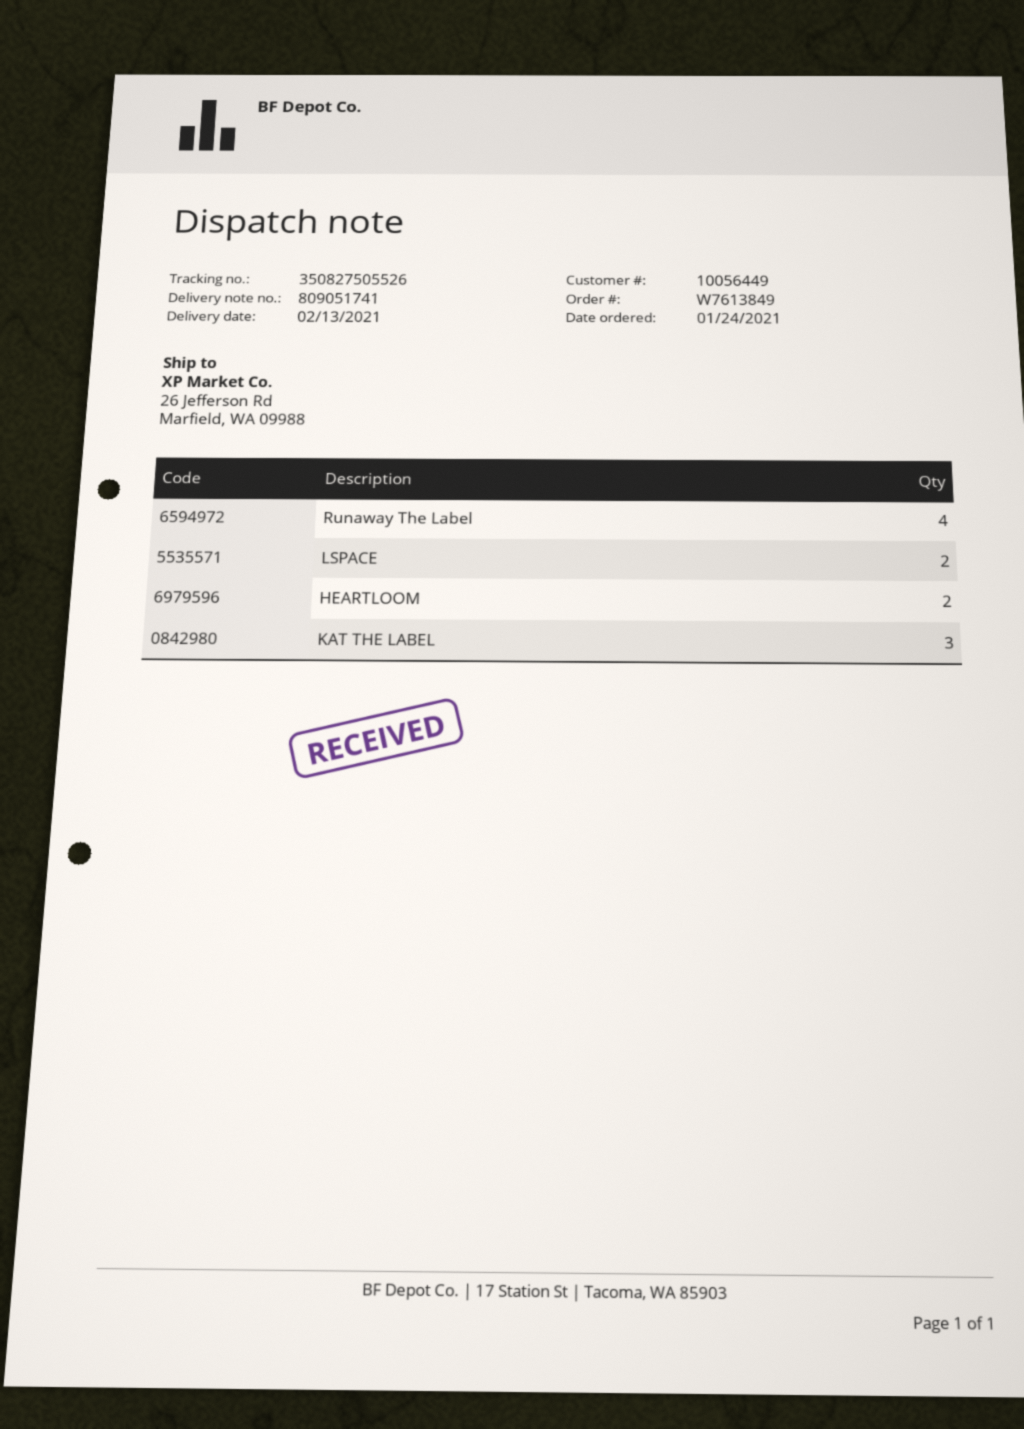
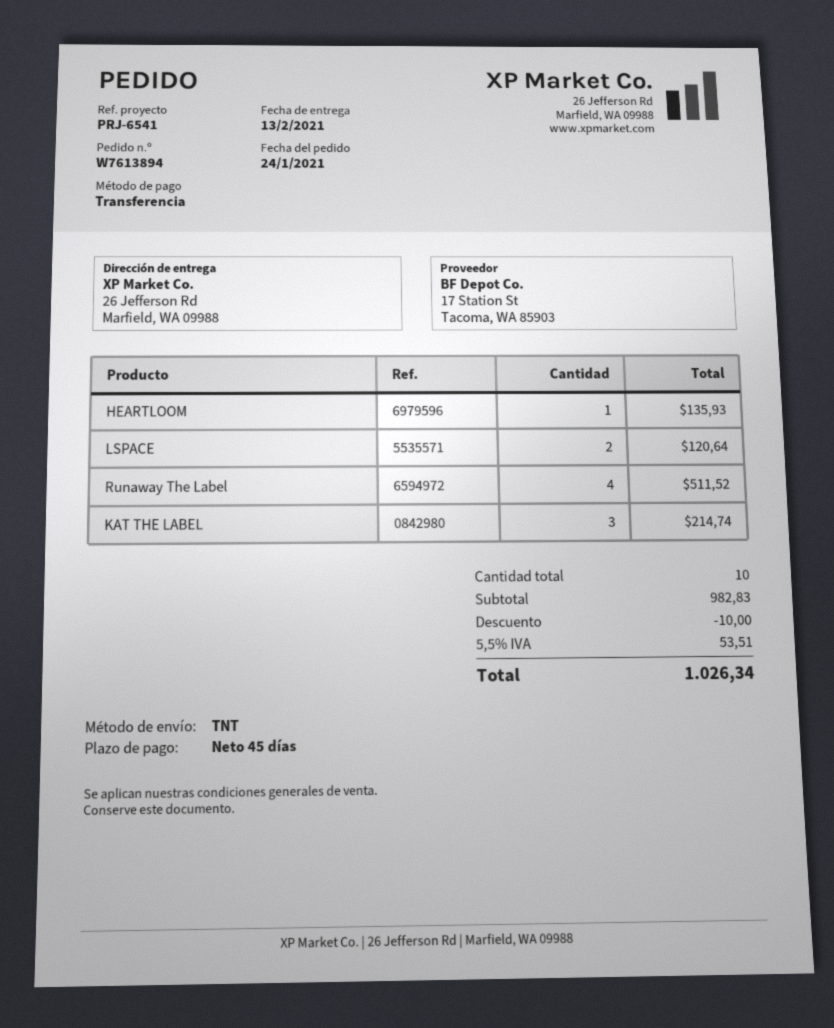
order number: W7613849 -> W7613894
HEARTLOOM: 2 -> 1

